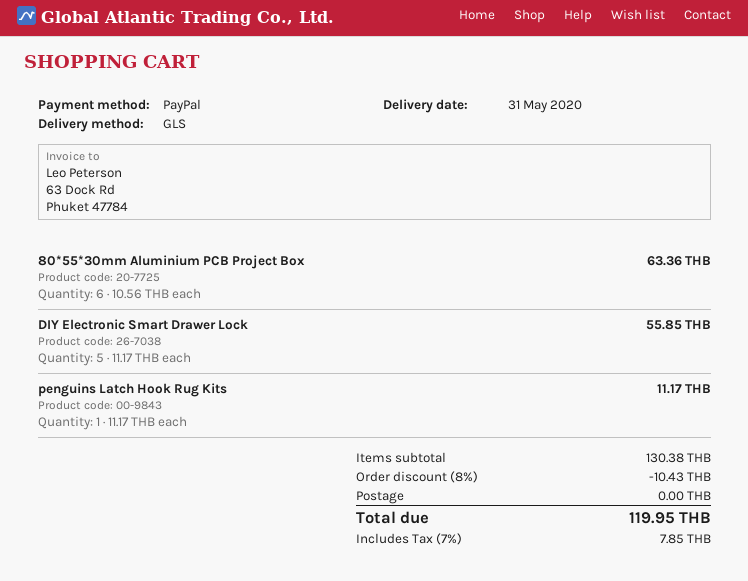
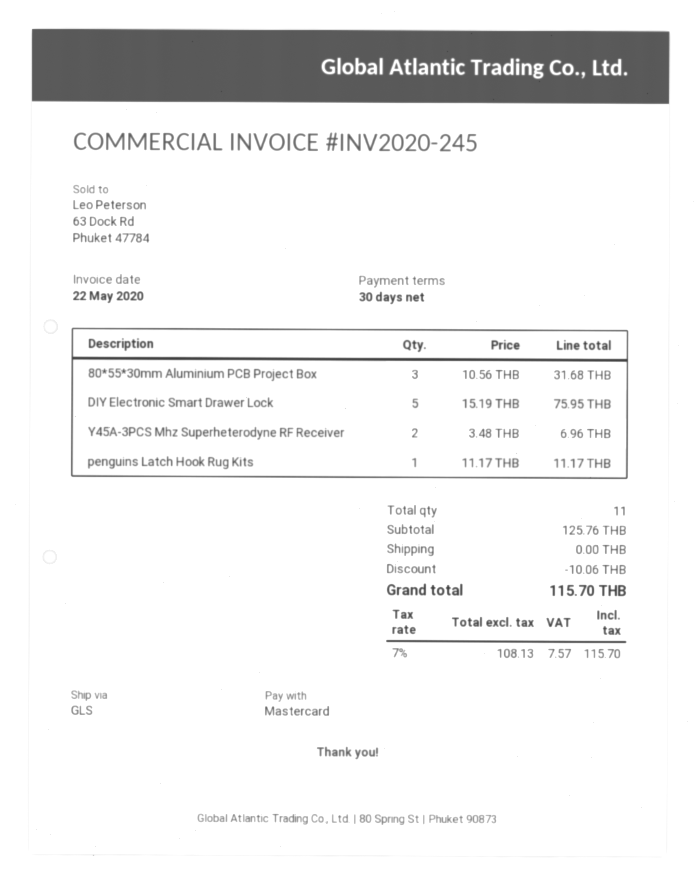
payment method: PayPal -> Mastercard
80*55*30mm Aluminium PCB Project Box: 6 x 10.56 = 63.36 -> 3 x 10.56 = 31.68
DIY Electronic Smart Drawer Lock: 5 x 11.17 = 55.85 -> 5 x 15.19 = 75.95
Y45A-3PCS Mhz Superheterodyne RF Receiver: none -> 2 x 3.48 = 6.96
subtotal: 130.38 -> 125.76
discount: 10.43 -> 10.06
tax: 7% = 7.85 -> 7% = 7.57
total: 119.95 -> 115.70

